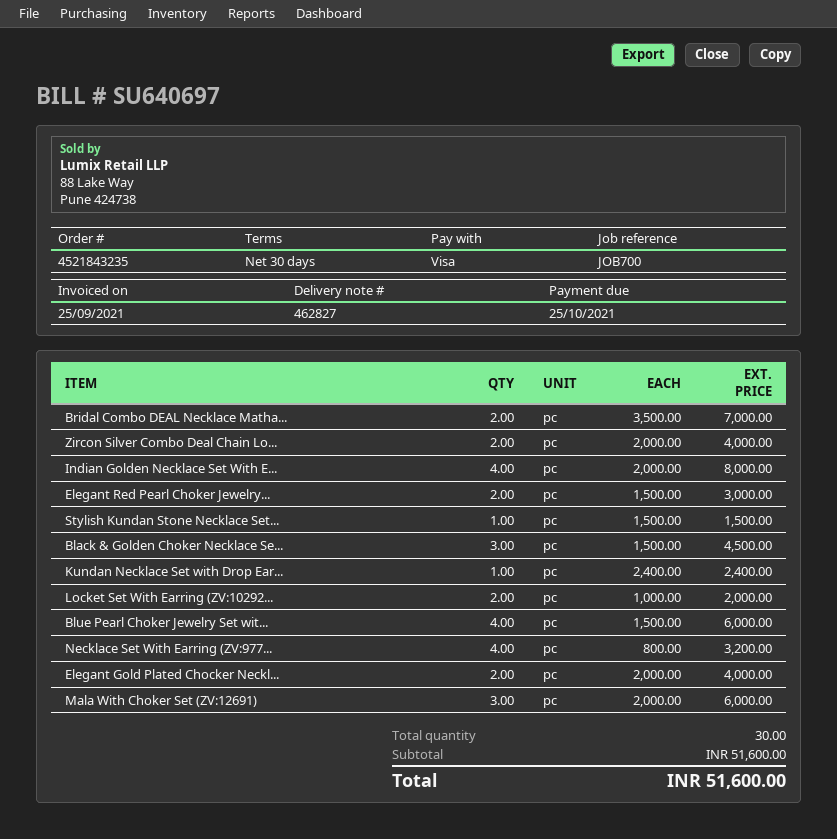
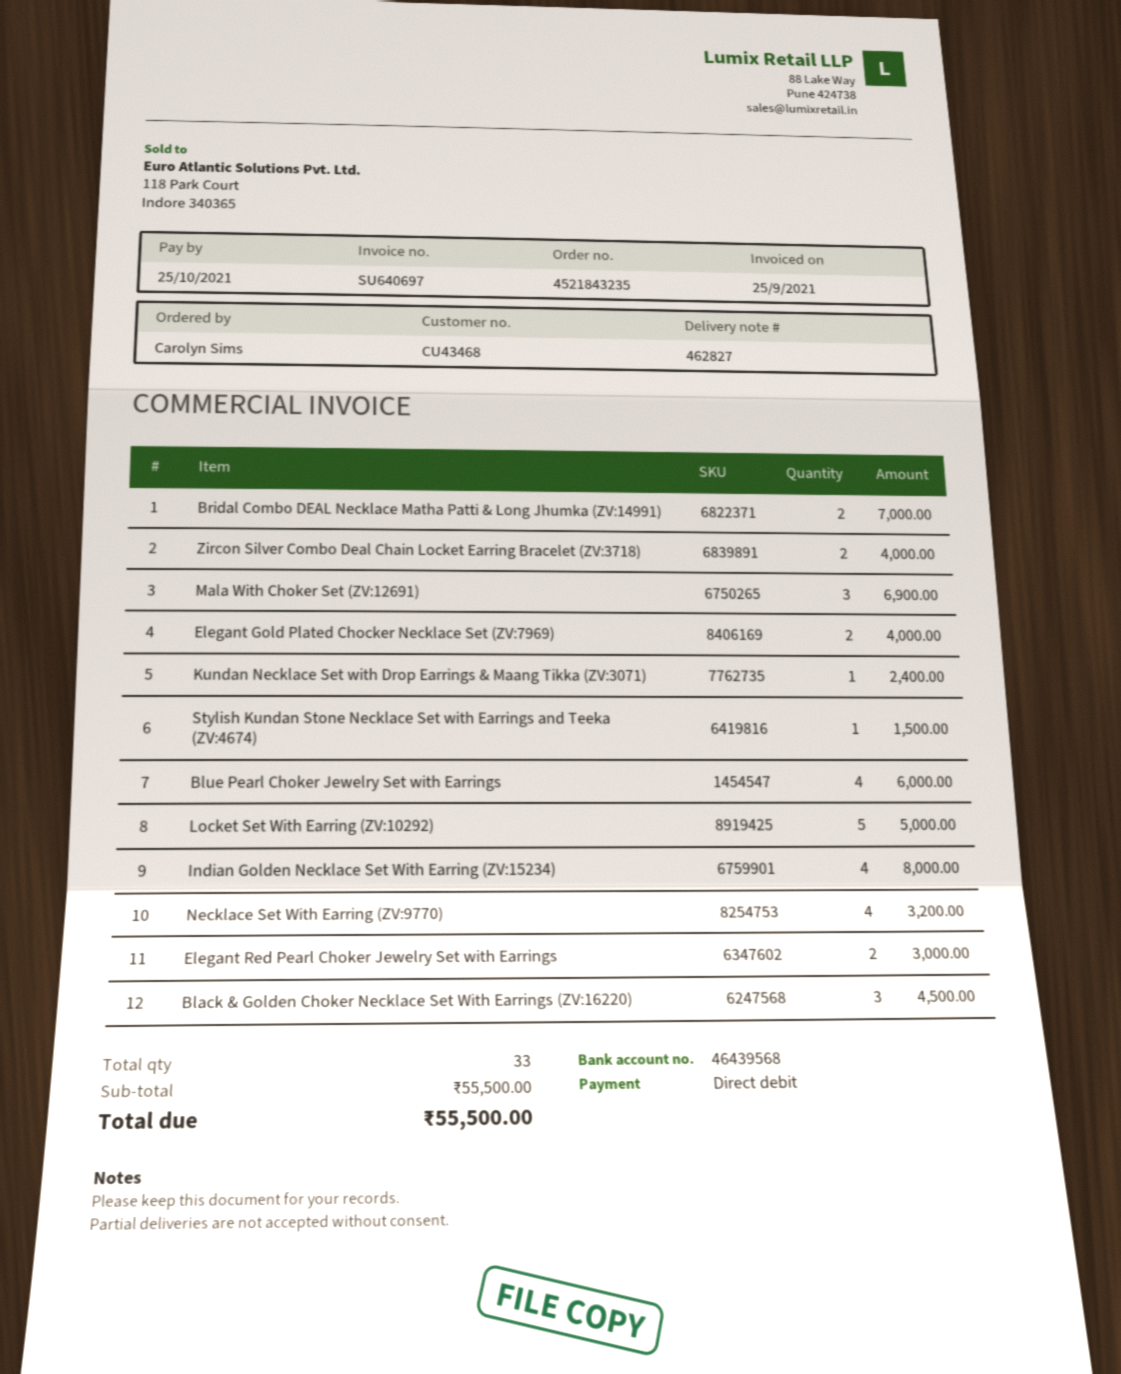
payment method: Visa -> direct debit
Locket Set With Earring (ZV:10292...: 2 for 2000.00 -> 5 for 5000.00
Mala With Choker Set (ZV:12691): 3 for 6000.00 -> 3 for 6900.00
total quantity: 30 -> 33
subtotal: 51600.00 -> 55500.00
total: 51600.00 -> 55500.00

